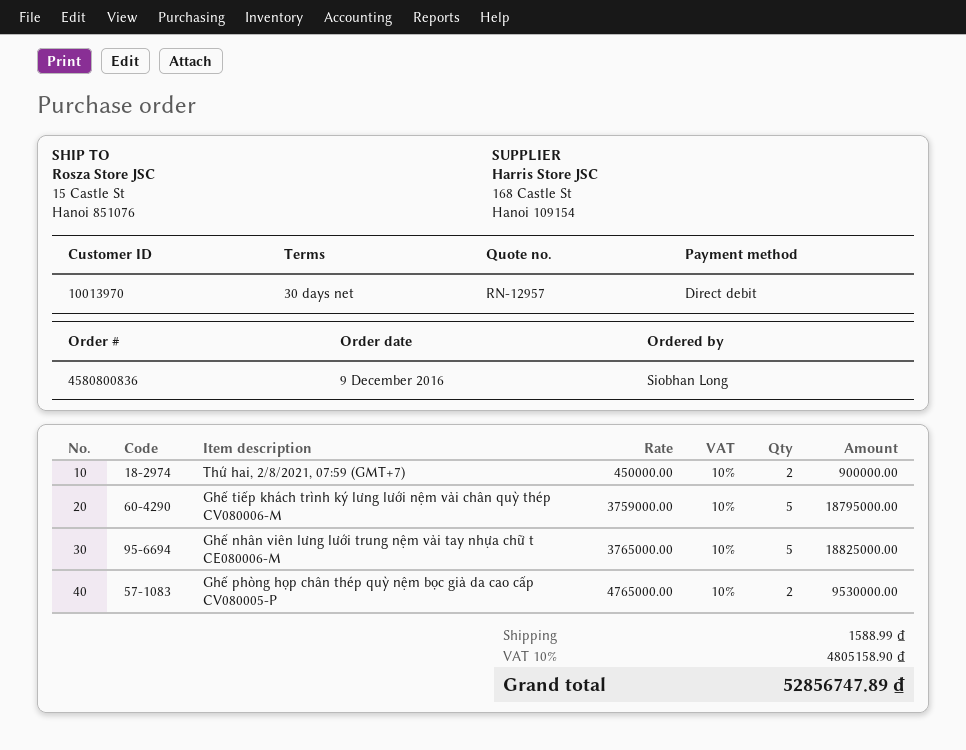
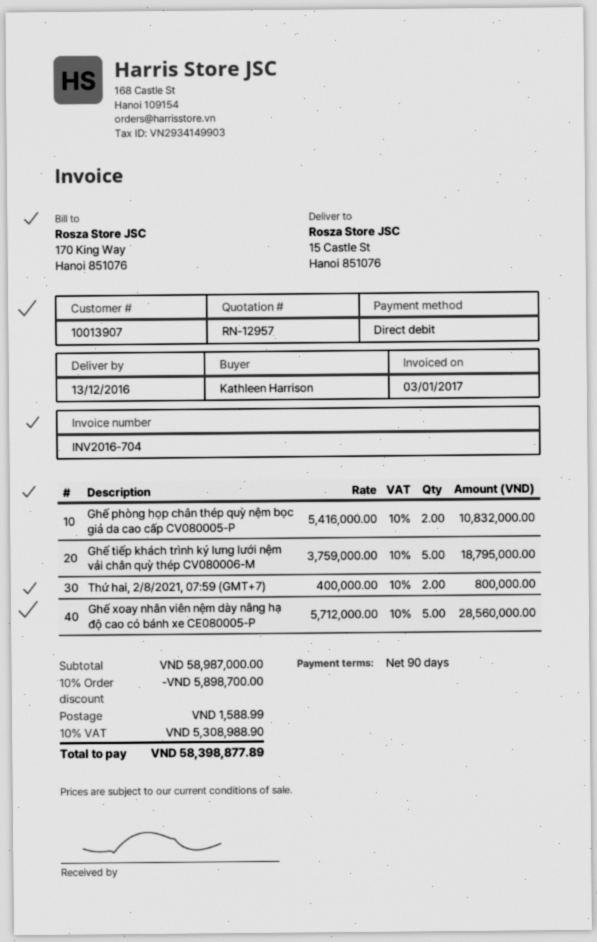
payment terms: 30 days -> 90 days
customer number: 10013970 -> 10013907
ordered by: Siobhan Long -> Kathleen Harrison
Thứ hai, 2/8/2021, 07:59 (GMT+7): 2 x 450000.00 = 900000.00 -> 2 x 400000.00 = 800000.00
Ghế nhân viên lưng lưới trung nệm vải tay nhựa chữ t CE080006-M: 5 x 3765000.00 = 18825000.00 -> none
Ghế phòng họp chân thép quỳ nệm bọc giả da cao cấp CV080005-P: 2 x 4765000.00 = 9530000.00 -> 2 x 5416000.00 = 10832000.00
Ghế xoay nhân viên nệm dày nâng hạ độ cao có bánh xe CE080005-P: none -> 5 x 5712000.00 = 28560000.00
discount: none -> 10% = 5898700.00
tax: 10% = 4805158.90 -> 10% = 5308988.90
total: 52856747.89 -> 58398877.89

